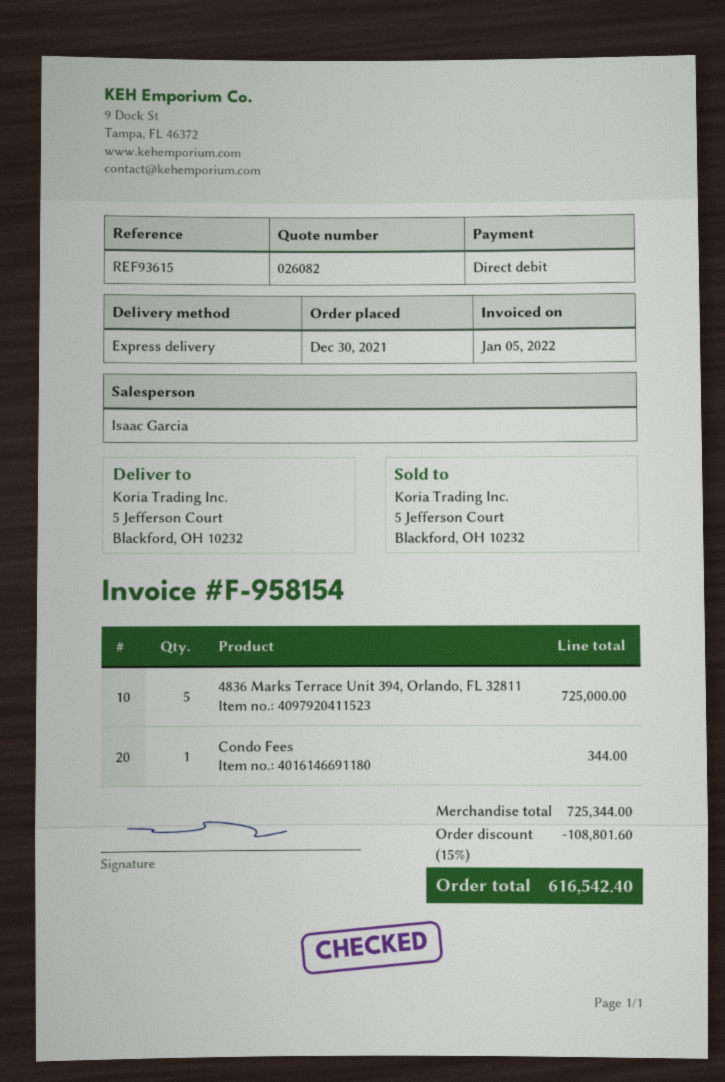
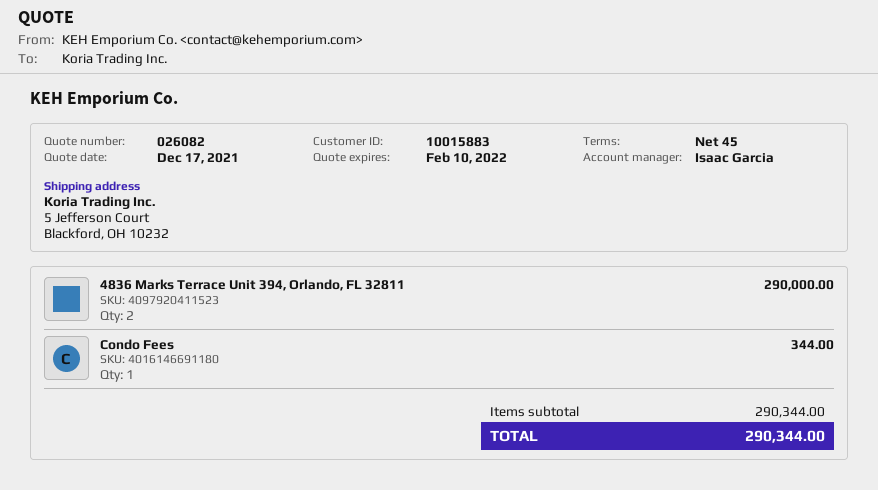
4836 Marks Terrace Unit 394, Orlando, FL 32811: 5 for 725000.00 -> 2 for 290000.00
subtotal: 725344.00 -> 290344.00
discount: 15% = 108801.60 -> none
total: 616542.40 -> 290344.00

